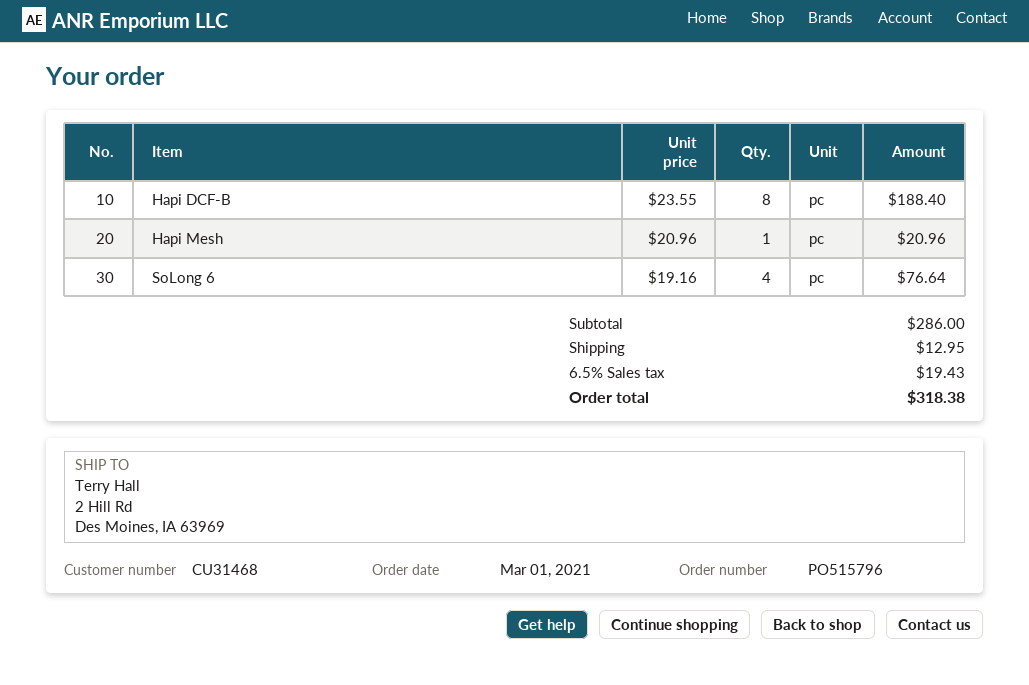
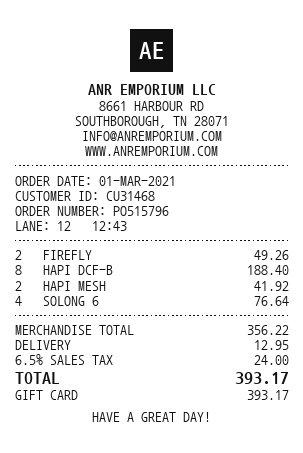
Hapi Mesh: 1 for 20.96 -> 2 for 41.92
FIREFLY: none -> 2 for 49.26
subtotal: 286.00 -> 356.22
tax: 6.5% = 19.43 -> 6.5% = 24.00
total: 318.38 -> 393.17

